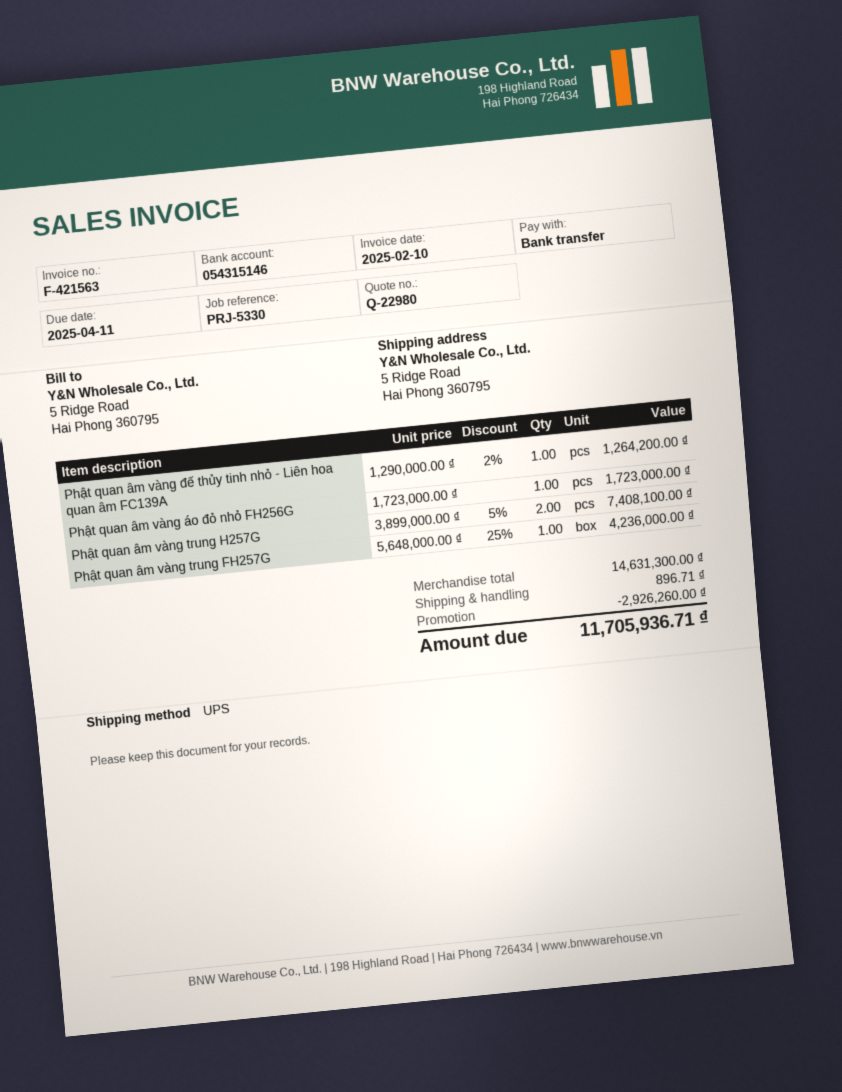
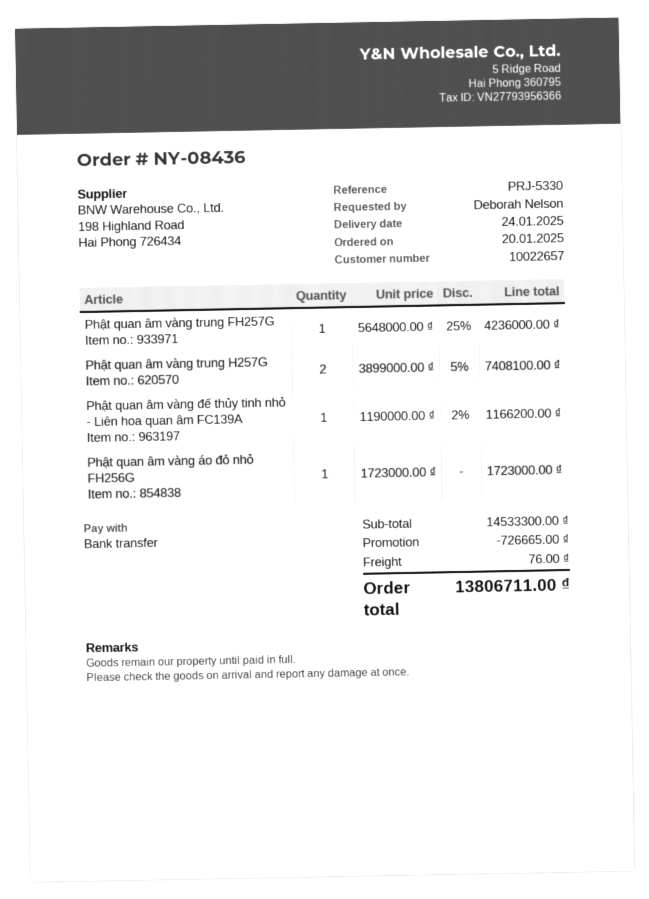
Phật quan âm vàng đế thủy tinh nhỏ - Liên hoa quan âm FC139A: 1 x 1290000.00 - 2% = 1264200.00 -> 1 x 1190000.00 - 2% = 1166200.00
subtotal: 14631300.00 -> 14533300.00
discount: 2926260.00 -> 726665.00
shipping: 896.71 -> 76.00
total: 11705936.71 -> 13806711.00

